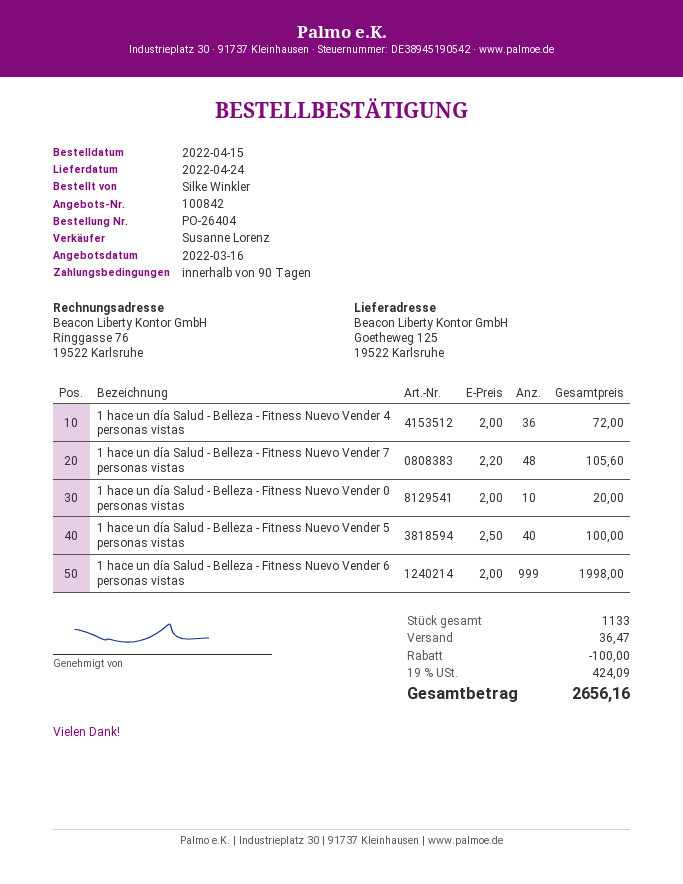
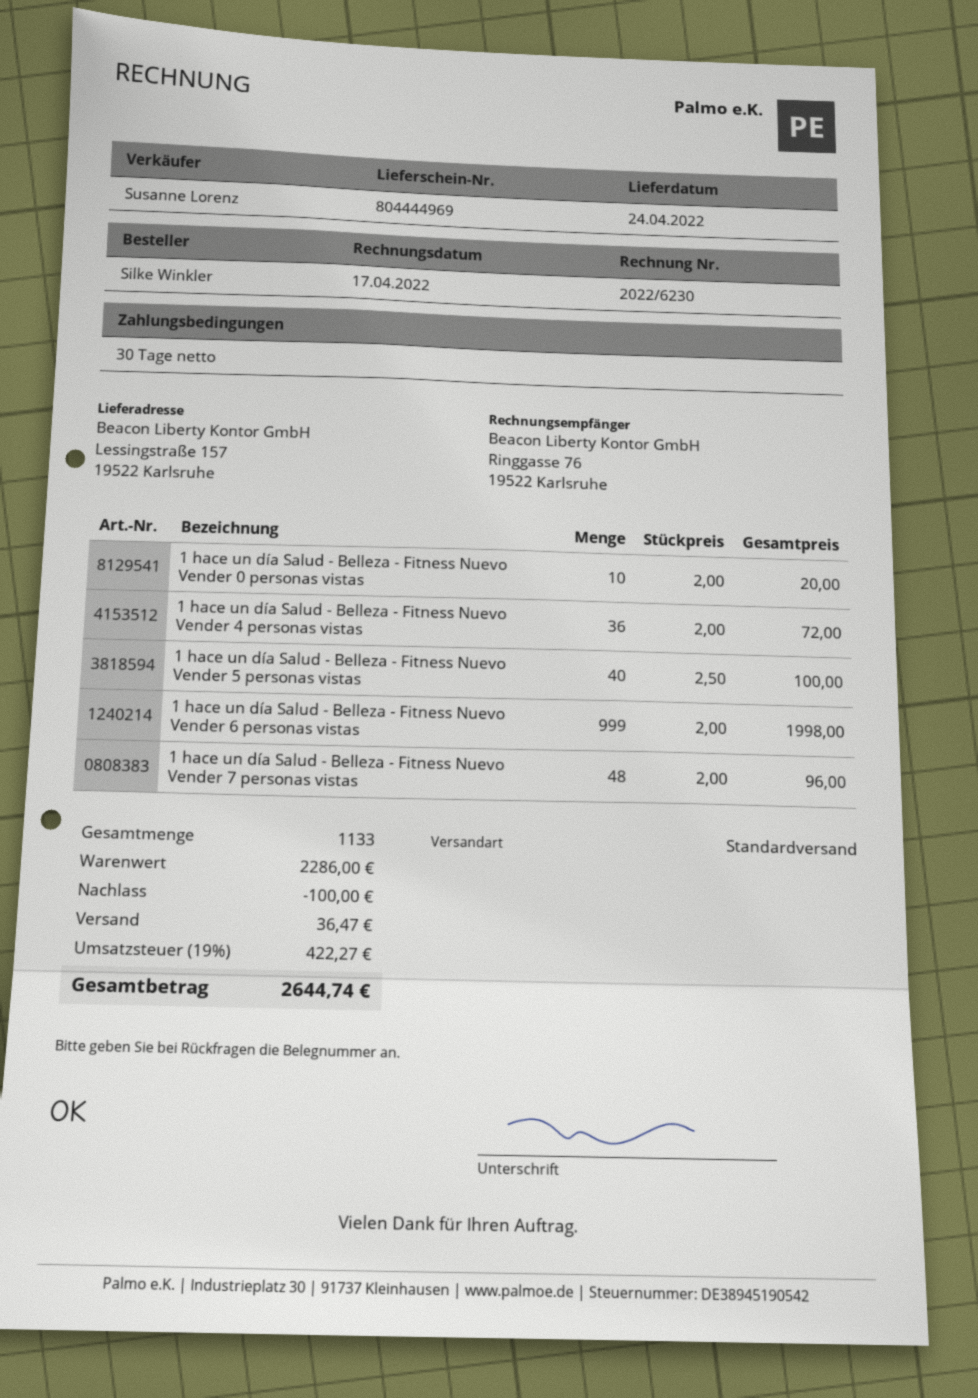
payment terms: 90 days -> 30 days
ship to: Goetheweg 125, 19522 Karlsruhe -> Lessingstraße 157, 19522 Karlsruhe
1 hace un día Salud - Belleza - Fitness Nuevo Vender 7 personas vistas: 48 x 2.20 = 105.60 -> 48 x 2.00 = 96.00
tax: 19% = 424.09 -> 19% = 422.27
total: 2656.16 -> 2644.74

